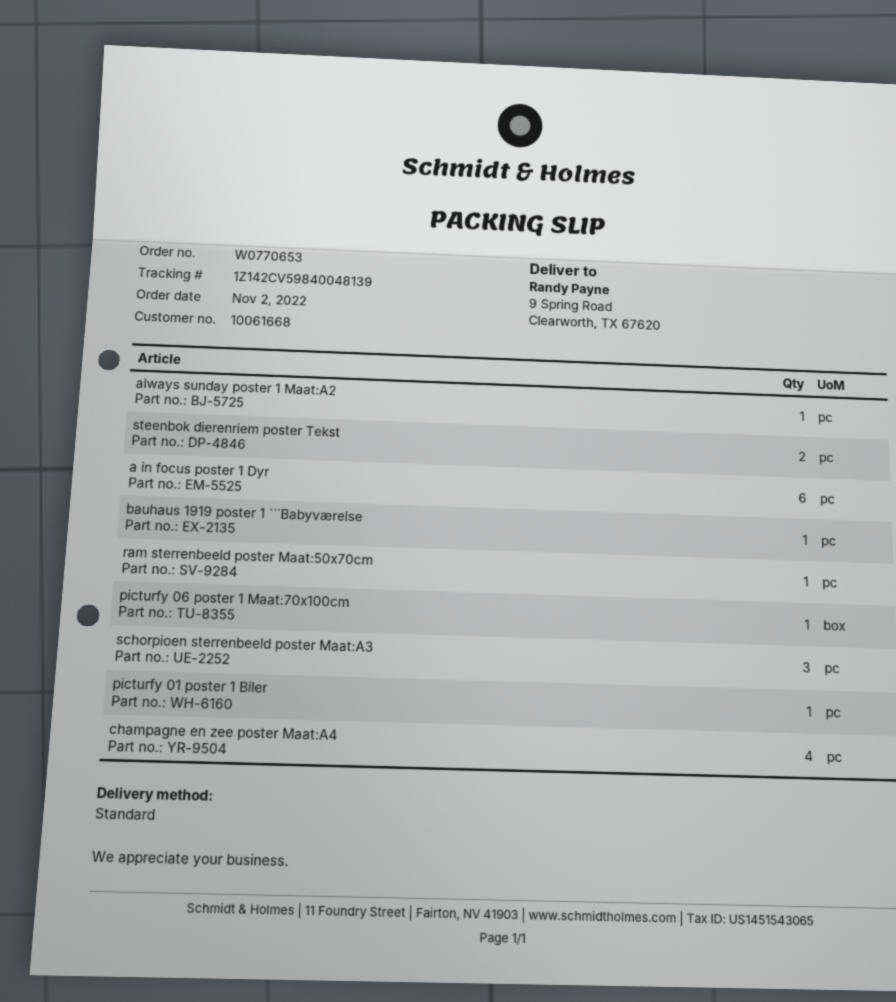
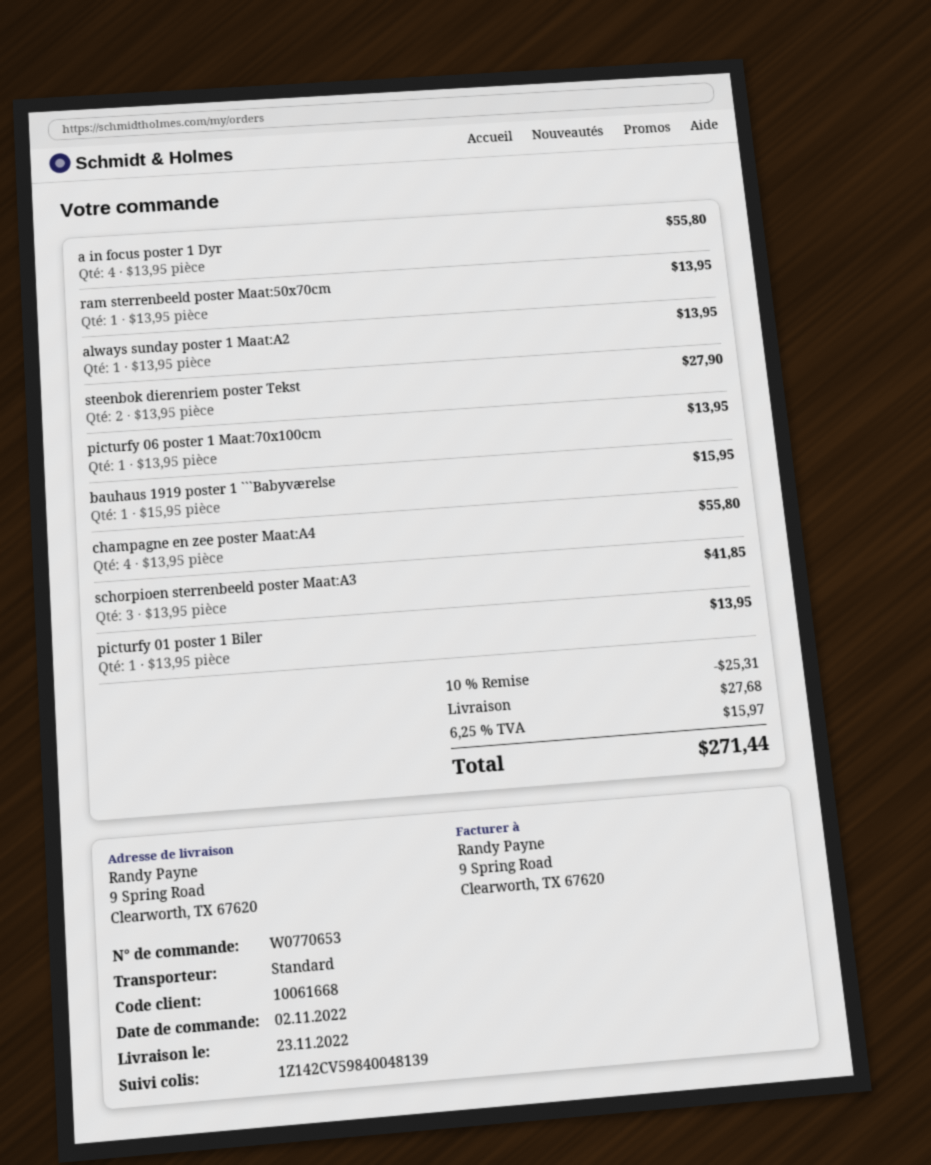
a in focus poster 1 Dyr: 6 -> 4

